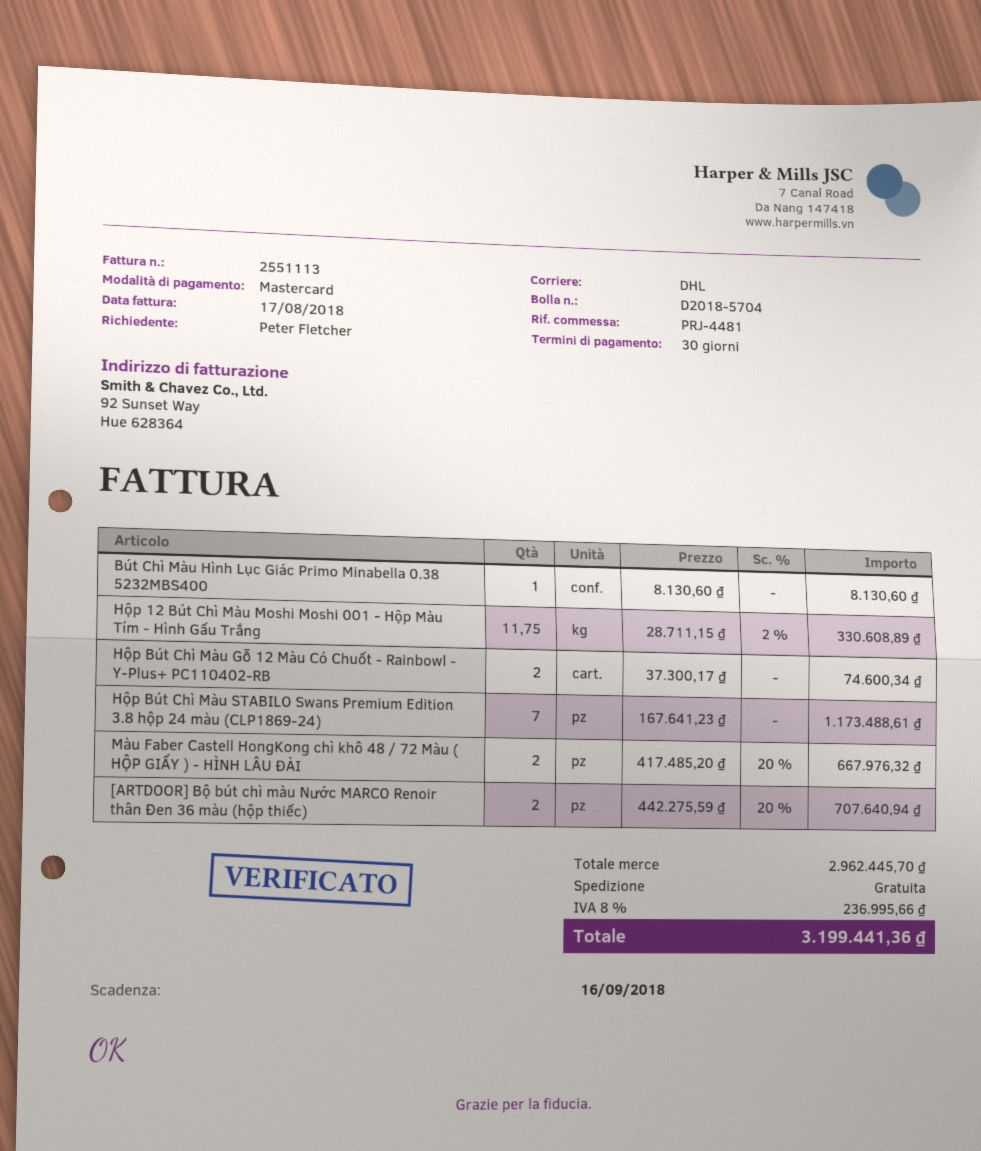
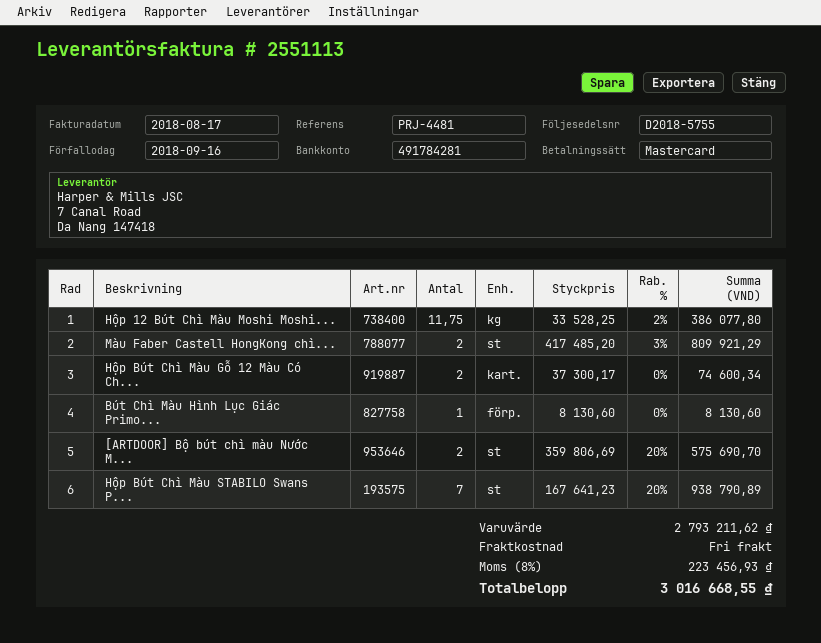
delivery note number: D2018-5704 -> D2018-5755
Hộp 12 Bút Chì Màu Moshi Moshi 001 - Hộp Màu Tím - Hình Gấu Trắng: 11.75 x 28711.15 - 2% = 330608.89 -> 11.75 x 33528.25 - 2% = 386077.80
Hộp Bút Chì Màu STABILO Swans Premium Edition 3.8 hộp 24 màu (CLP1869-24): 7 x 167641.23 = 1173488.61 -> 7 x 167641.23 - 20% = 938790.89
Màu Faber Castell HongKong chì khô 48 / 72 Màu ( HỘP GIẤY ) - HÌNH LÂU ĐÀI: 2 x 417485.20 - 20% = 667976.32 -> 2 x 417485.20 - 3% = 809921.29
[ARTDOOR] Bộ bút chì màu Nước MARCO Renoir thân Đen 36 màu (hộp thiếc): 2 x 442275.59 - 20% = 707640.94 -> 2 x 359806.69 - 20% = 575690.70
subtotal: 2962445.70 -> 2793211.62
tax: 8% = 236995.66 -> 8% = 223456.93
total: 3199441.36 -> 3016668.55

